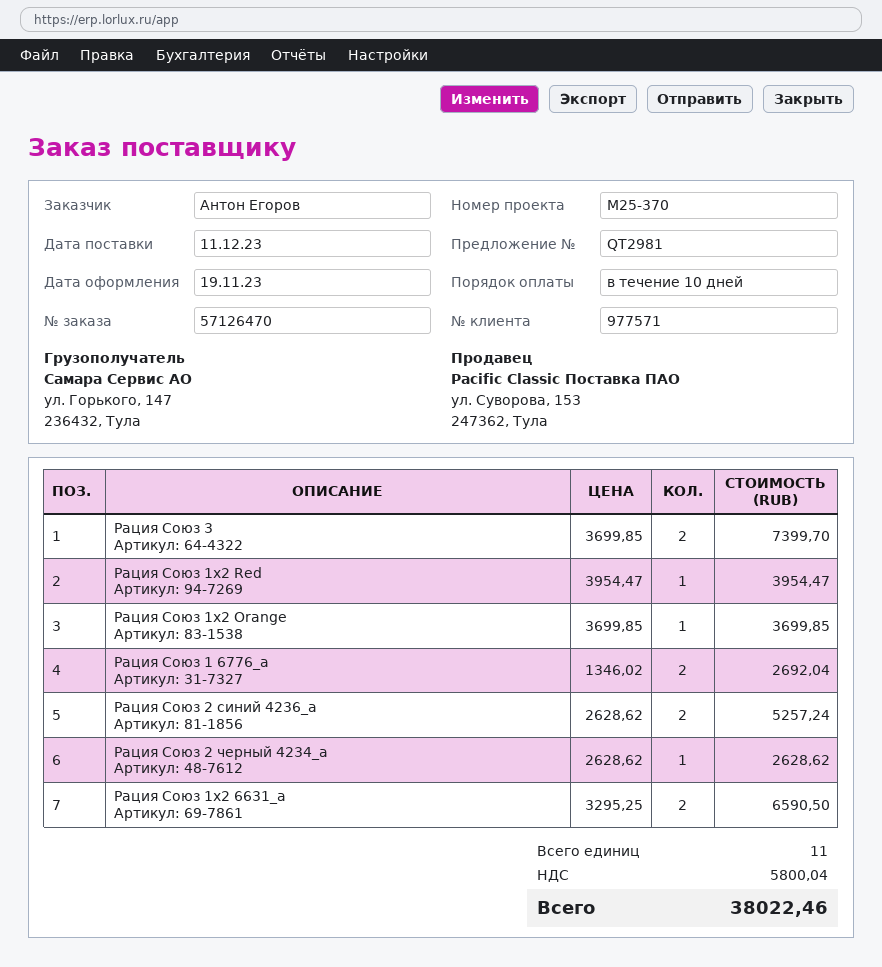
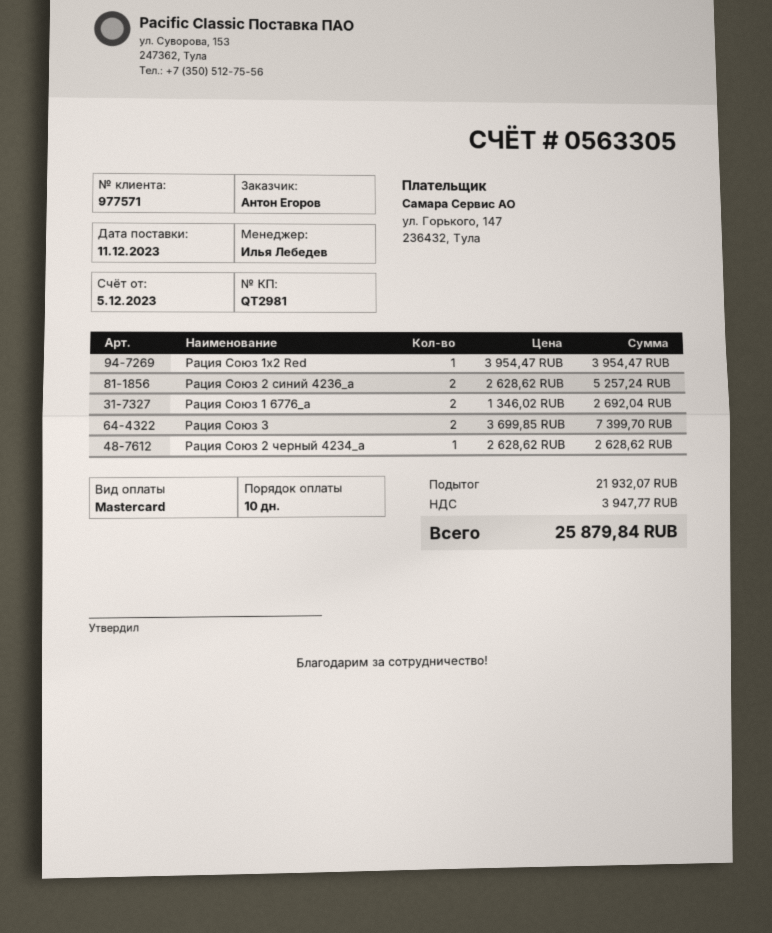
Рация Союз 1х2 Orange: 1 x 3699.85 = 3699.85 -> none
Рация Coюз 1х2 6631_a: 2 x 3295.25 = 6590.50 -> none
tax: 5800.04 -> 3947.77
total: 38022.46 -> 25879.84

